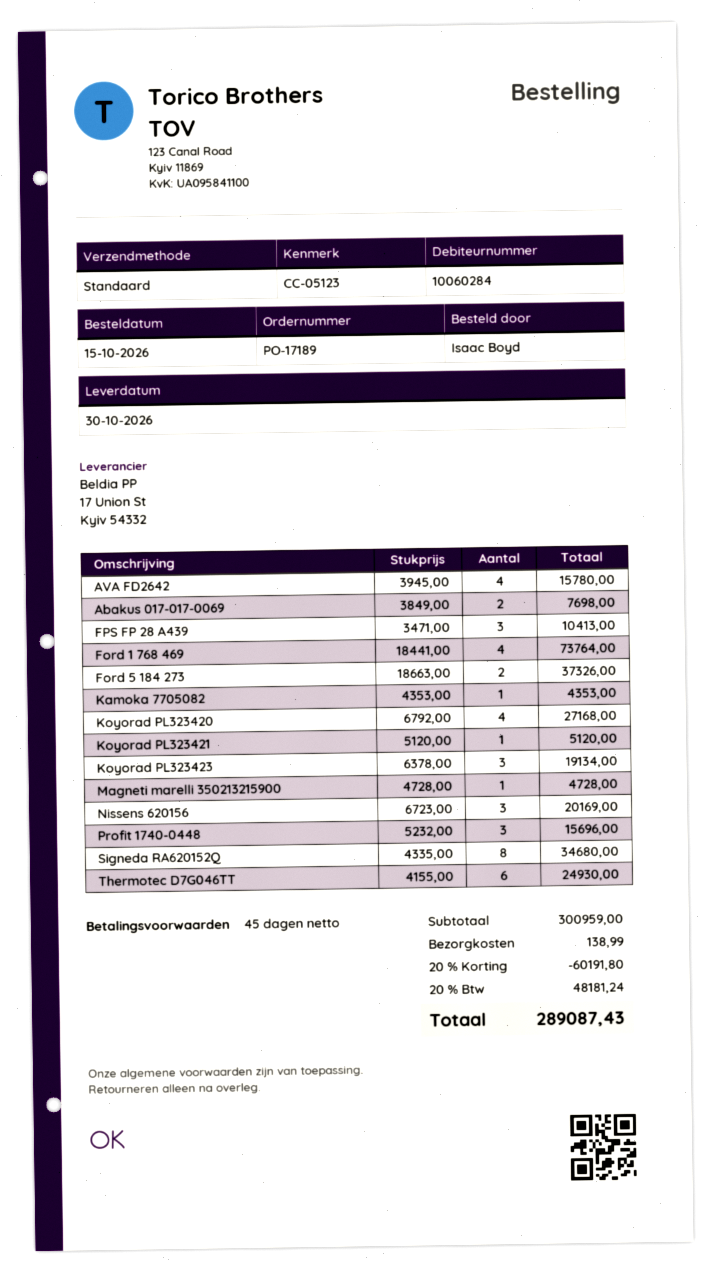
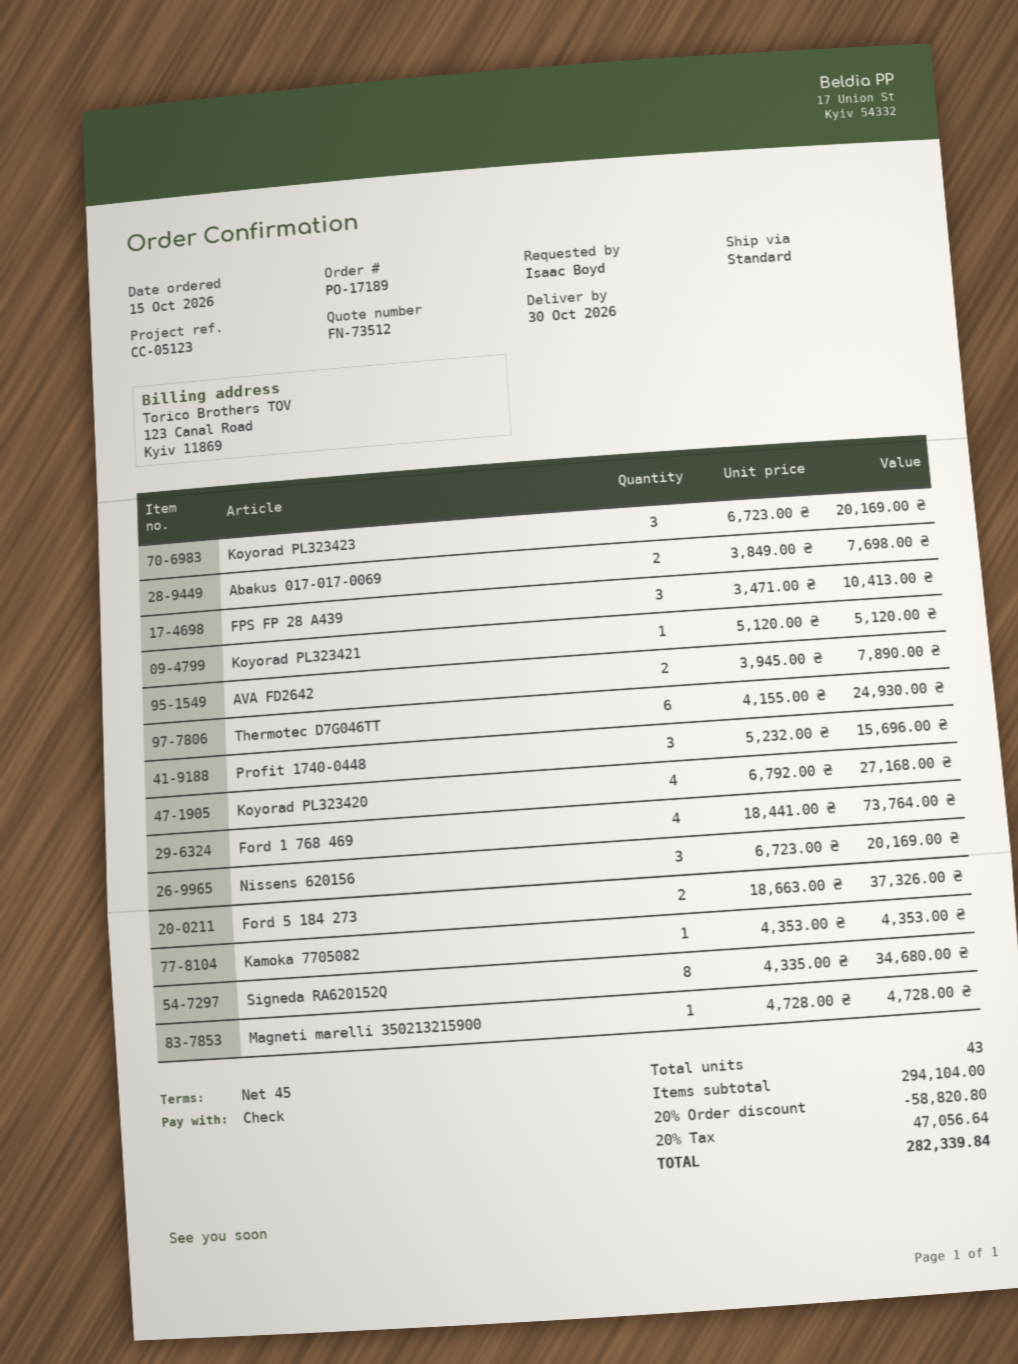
AVA FD2642: 4 x 3945.00 = 15780.00 -> 2 x 3945.00 = 7890.00
Koyorad PL323423: 3 x 6378.00 = 19134.00 -> 3 x 6723.00 = 20169.00
subtotal: 300959.00 -> 294104.00
discount: 20% = 60191.80 -> 20% = 58820.80
shipping: 138.99 -> none
tax: 20% = 48181.24 -> 20% = 47056.64
total: 289087.43 -> 282339.84

